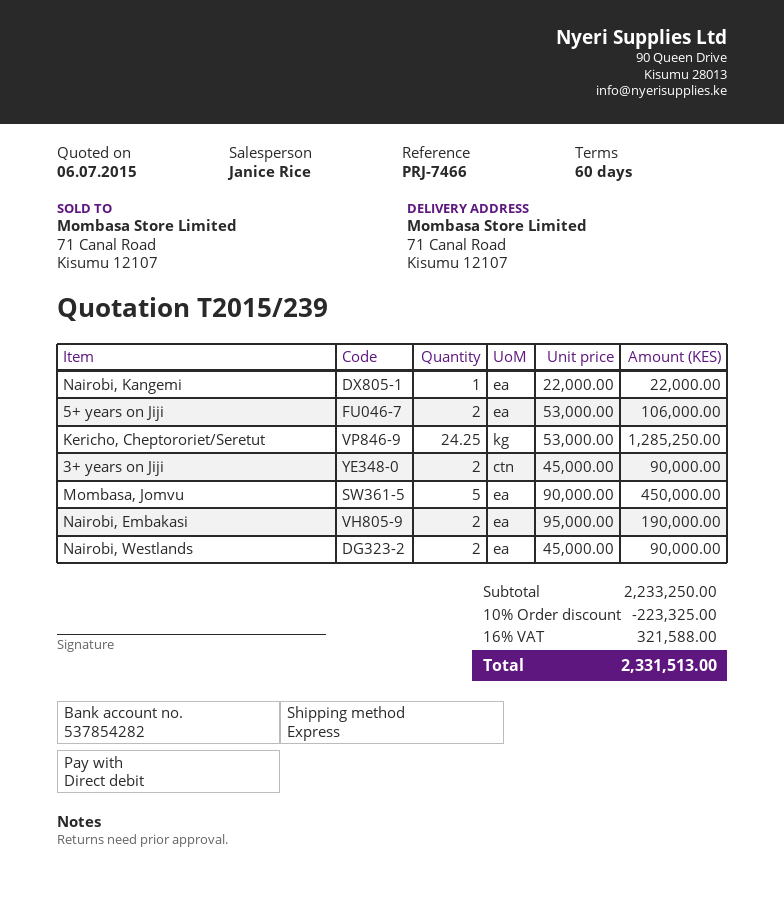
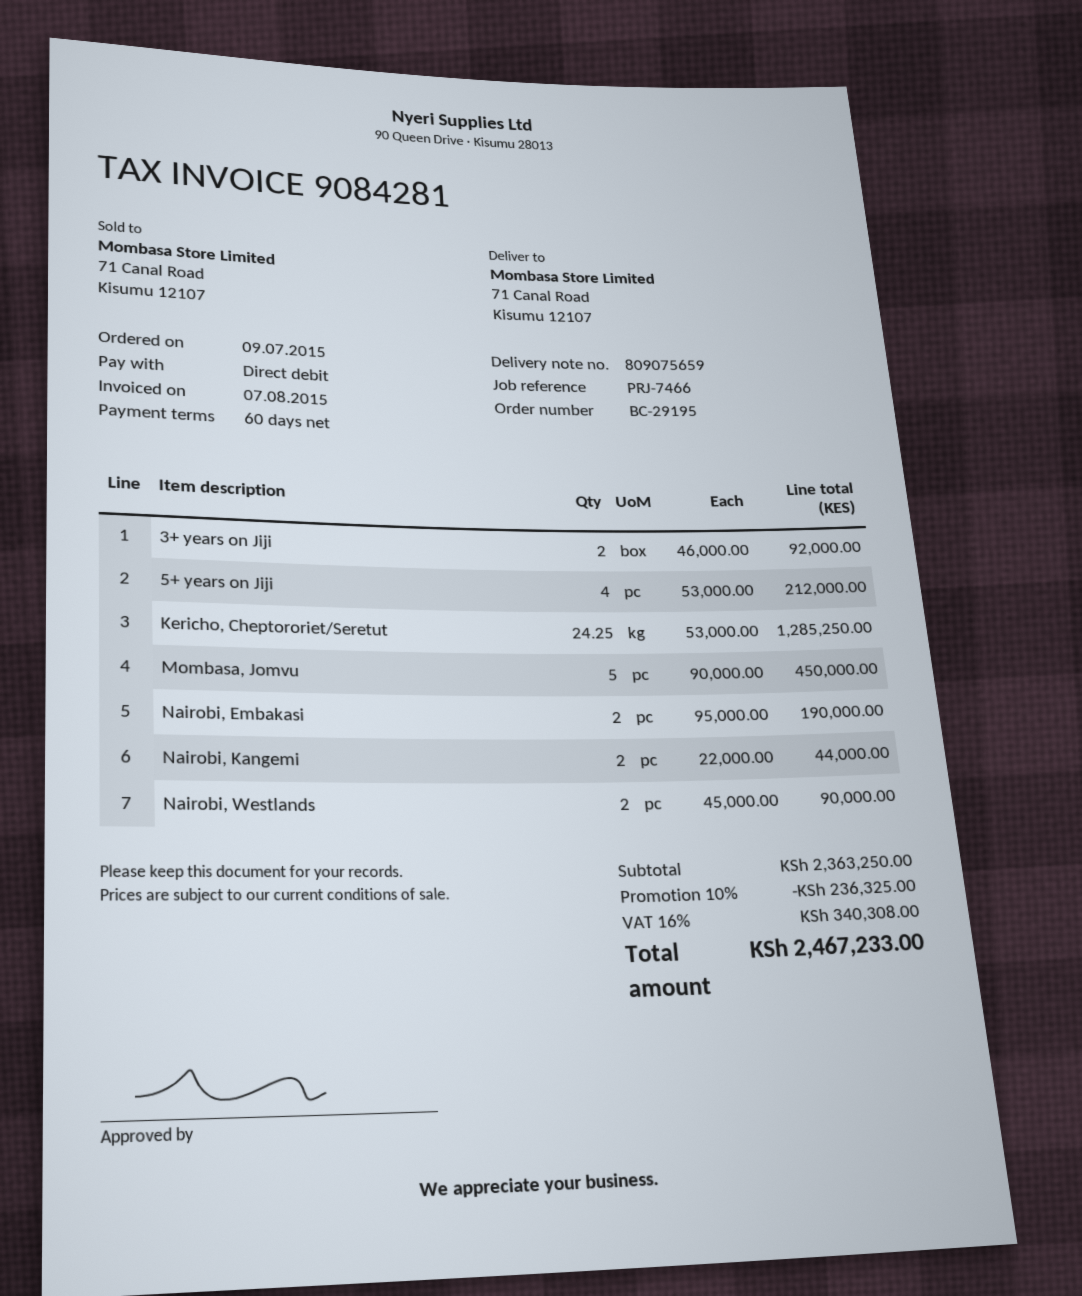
Nairobi, Kangemi: 1 x 22000.00 = 22000.00 -> 2 x 22000.00 = 44000.00
5+ years on Jiji: 2 x 53000.00 = 106000.00 -> 4 x 53000.00 = 212000.00
3+ years on Jiji: 2 x 45000.00 = 90000.00 -> 2 x 46000.00 = 92000.00
subtotal: 2233250.00 -> 2363250.00
discount: 10% = 223325.00 -> 10% = 236325.00
tax: 16% = 321588.00 -> 16% = 340308.00
total: 2331513.00 -> 2467233.00

